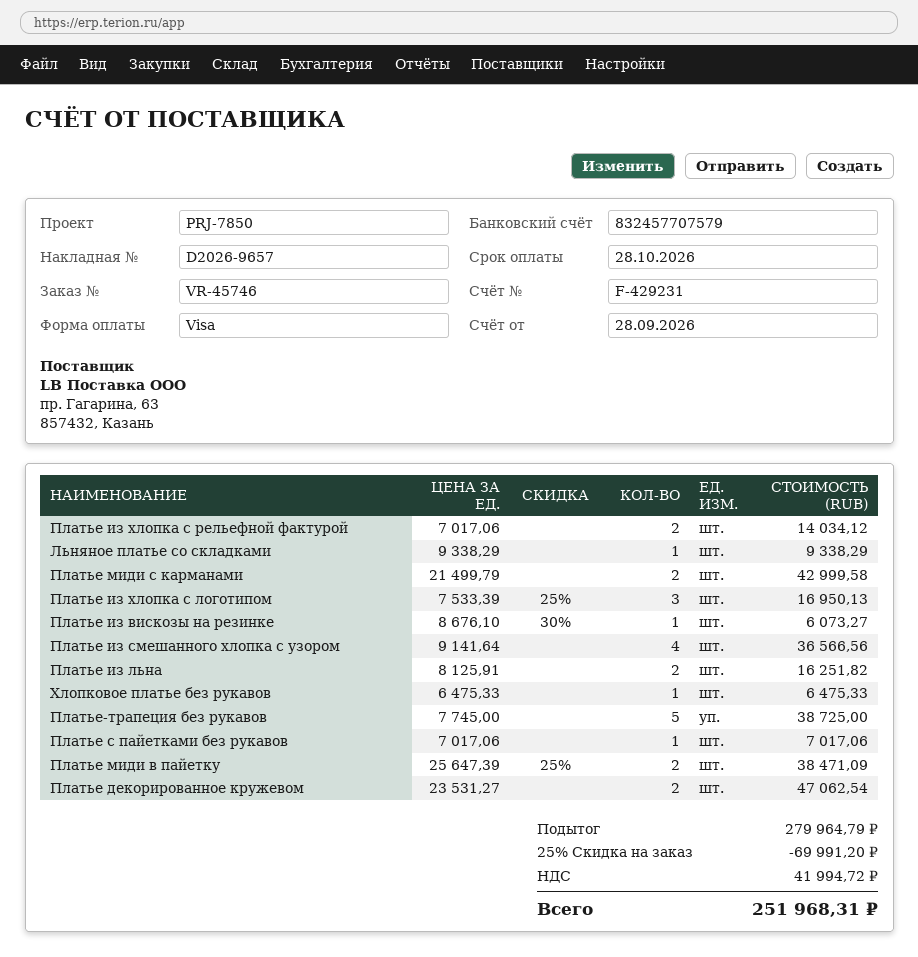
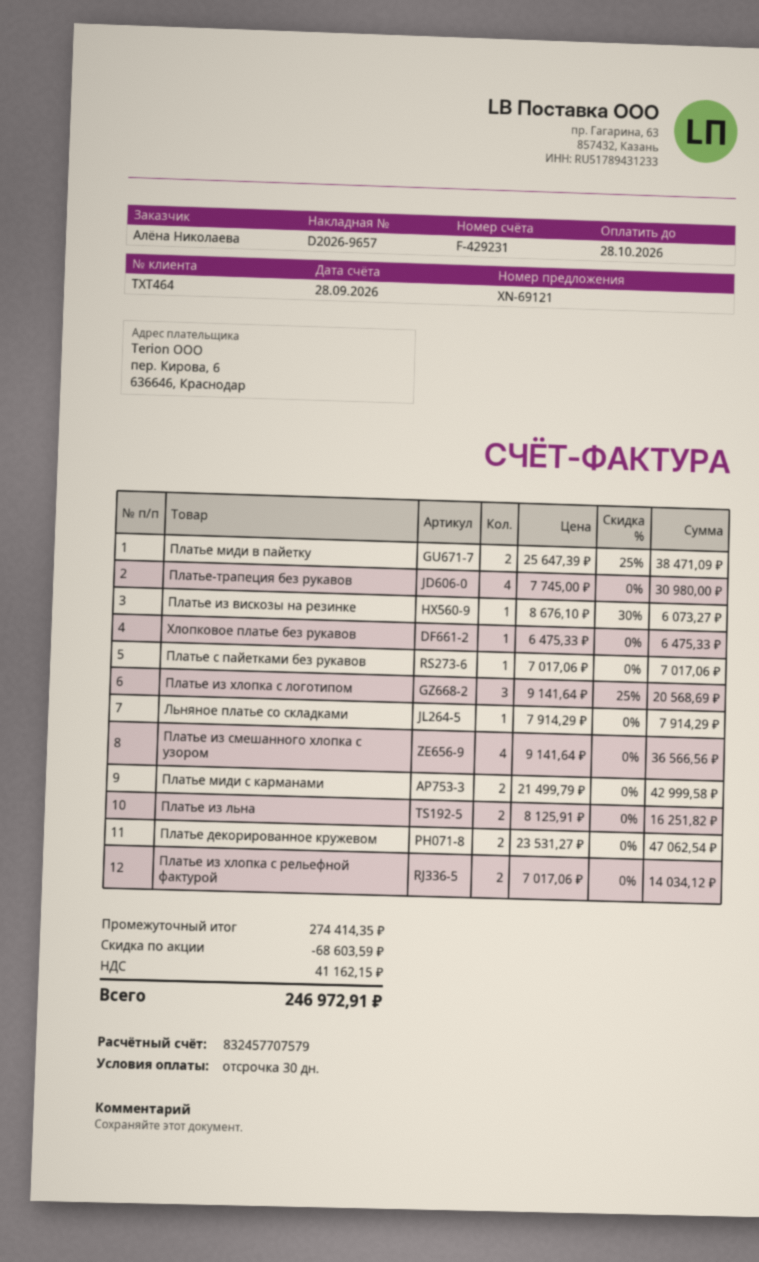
Льняное платье со складками: 1 x 9338.29 = 9338.29 -> 1 x 7914.29 = 7914.29
Платье из хлопка с логотипом: 3 x 7533.39 - 25% = 16950.13 -> 3 x 9141.64 - 25% = 20568.69
Платье-трапеция без рукавов: 5 x 7745.00 = 38725.00 -> 4 x 7745.00 = 30980.00
subtotal: 279964.79 -> 274414.35
discount: 69991.20 -> 68603.59
tax: 41994.72 -> 41162.15
total: 251968.31 -> 246972.91

